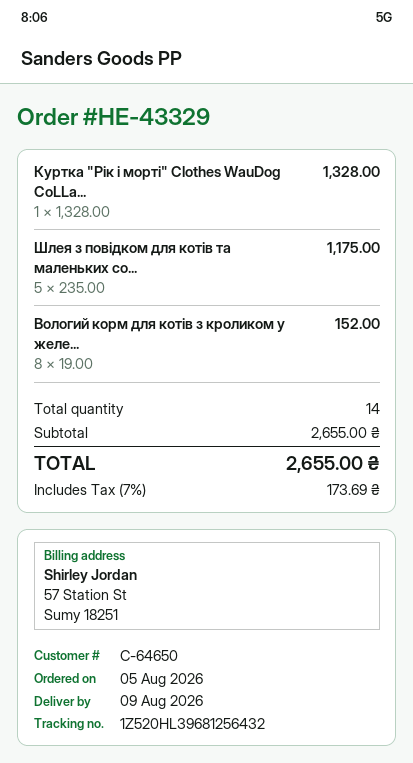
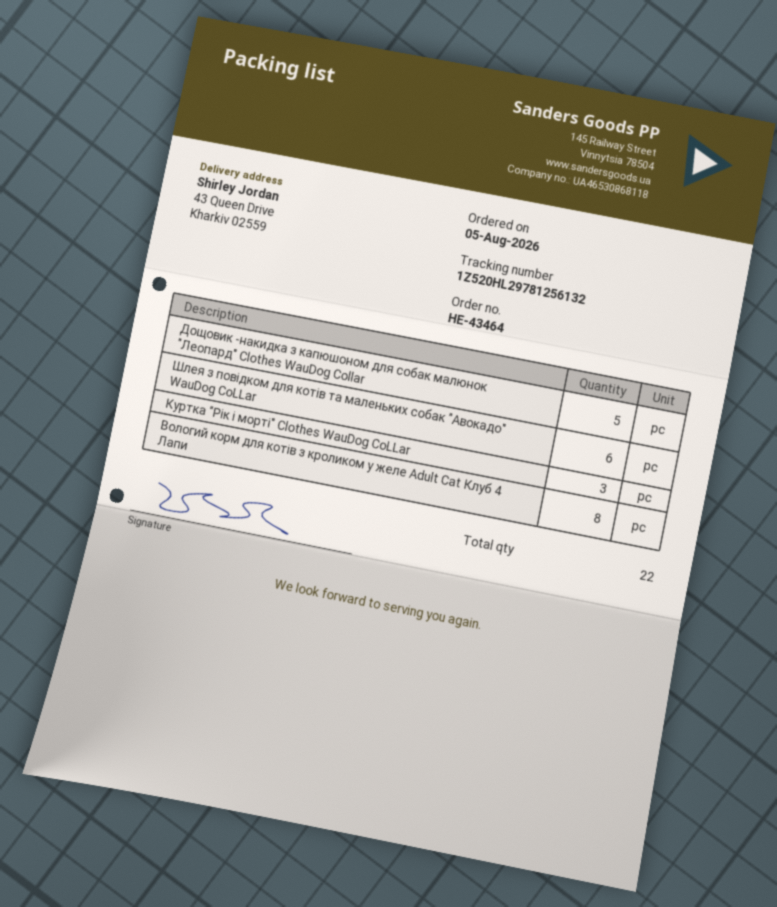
order number: HE-43329 -> HE-43464
tracking number: 1Z520HL39681256432 -> 1Z520HL29781256132
Куртка "Рік і морті" Clothes WauDog CoLLa...: 1 -> 3
Шлея з повідком для котів та маленьких со...: 5 -> 6
Дощовик -накидка з капюшоном для собак малюнок "Леопард" Clothes WauDog Collar: none -> 5
total quantity: 14 -> 22

